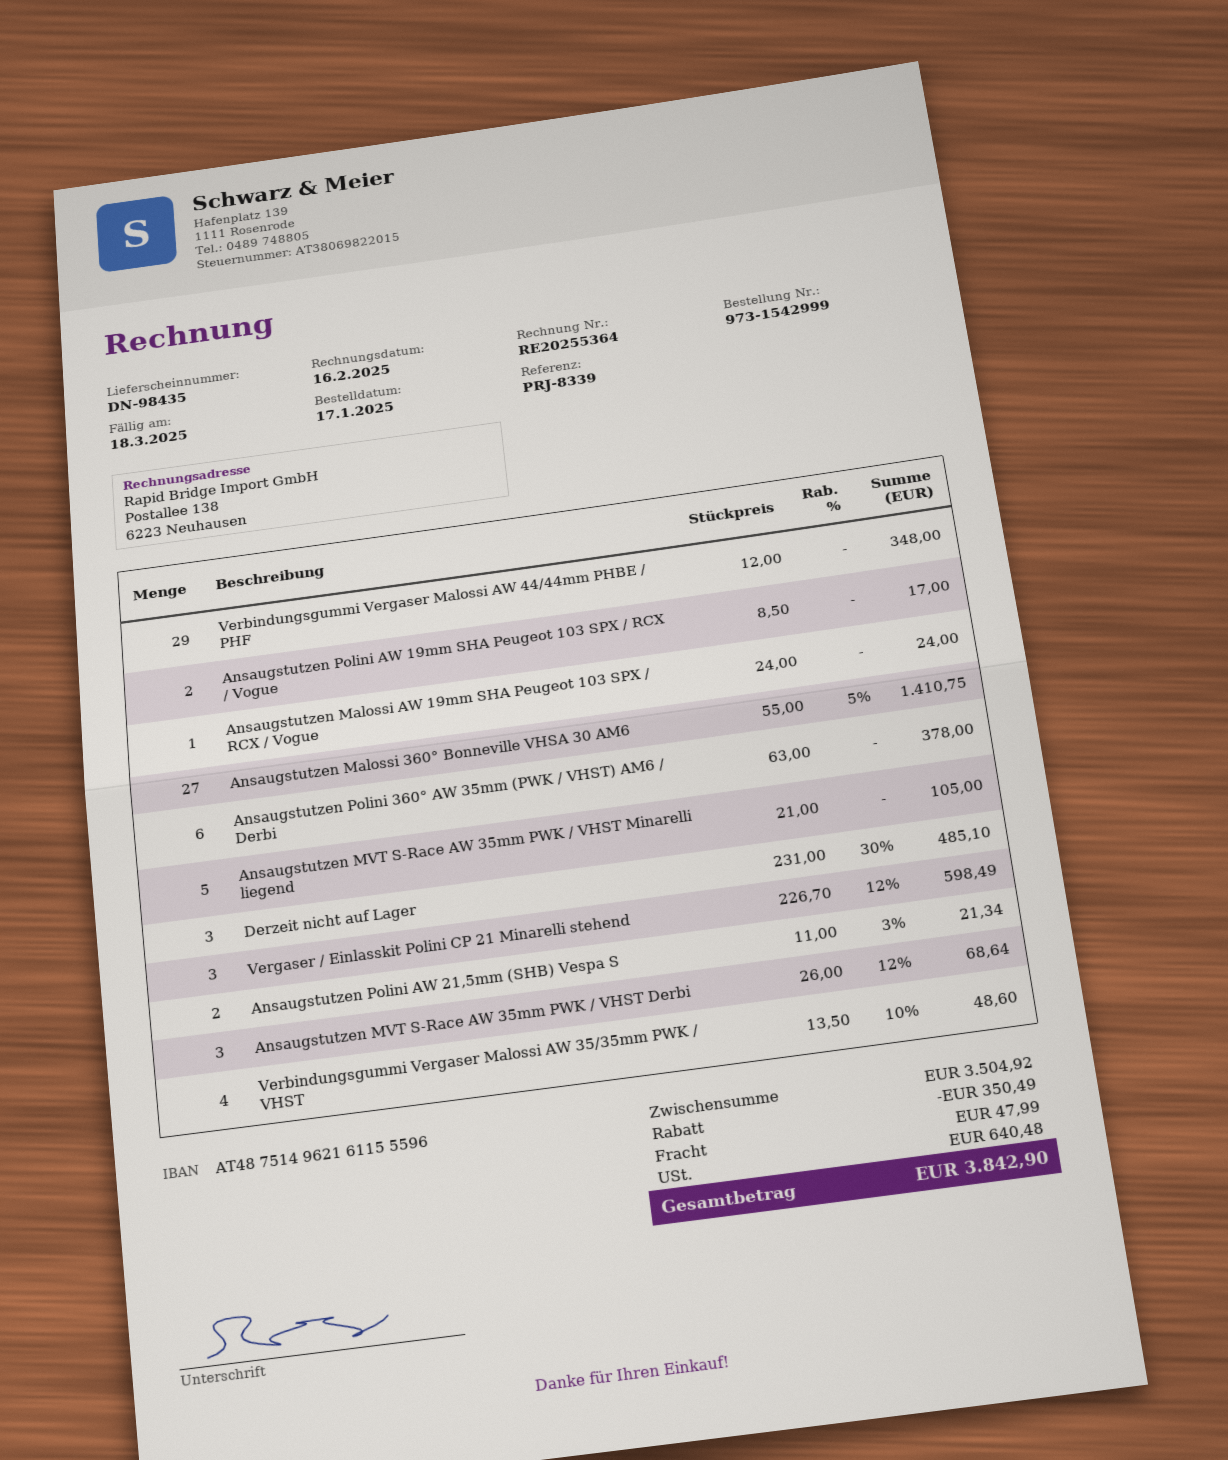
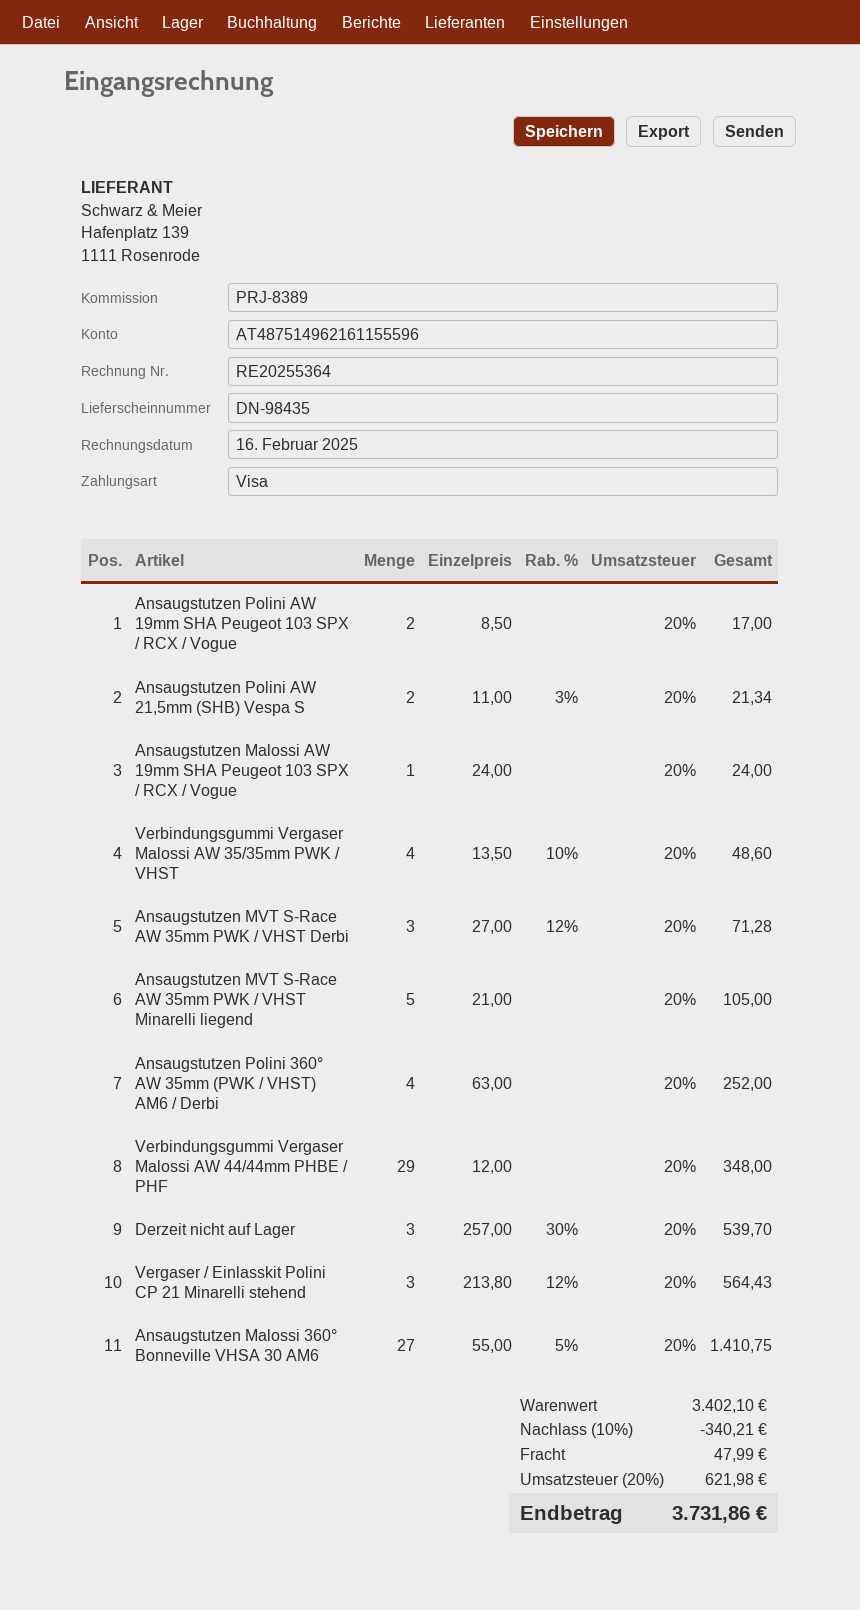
reference: PRJ-8339 -> PRJ-8389
Ansaugstutzen Polini 360° AW 35mm (PWK / VHST) AM6 / Derbi: 6 x 63.00 = 378.00 -> 4 x 63.00 = 252.00
Derzeit nicht auf Lager: 3 x 231.00 - 30% = 485.10 -> 3 x 257.00 - 30% = 539.70
Vergaser / Einlasskit Polini CP 21 Minarelli stehend: 3 x 226.70 - 12% = 598.49 -> 3 x 213.80 - 12% = 564.43
Ansaugstutzen MVT S-Race AW 35mm PWK / VHST Derbi: 3 x 26.00 - 12% = 68.64 -> 3 x 27.00 - 12% = 71.28
subtotal: 3504.92 -> 3402.10
discount: 350.49 -> 340.21
tax: 640.48 -> 621.98
total: 3842.90 -> 3731.86

